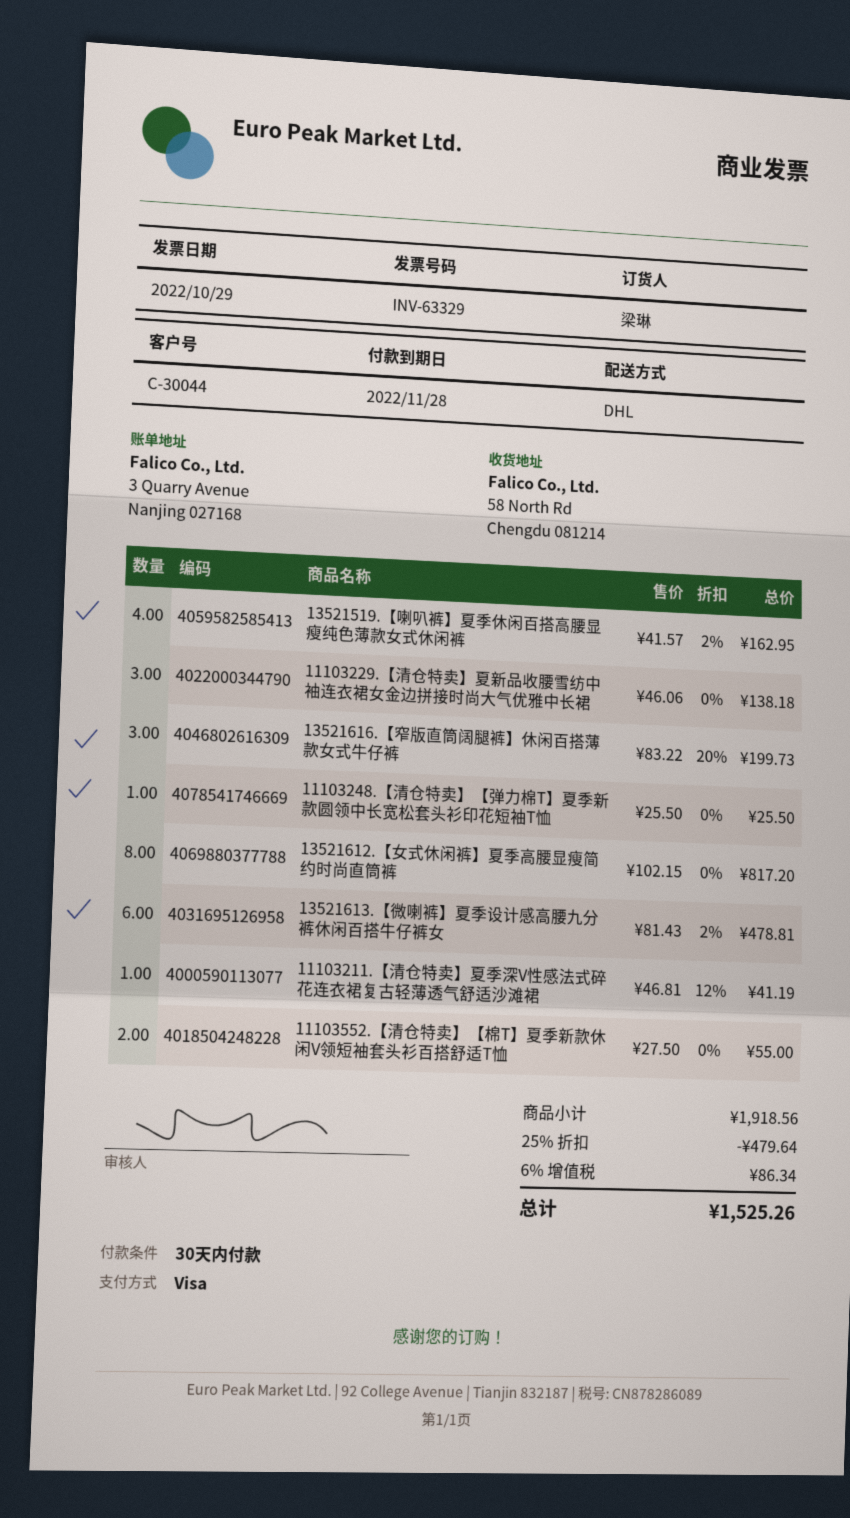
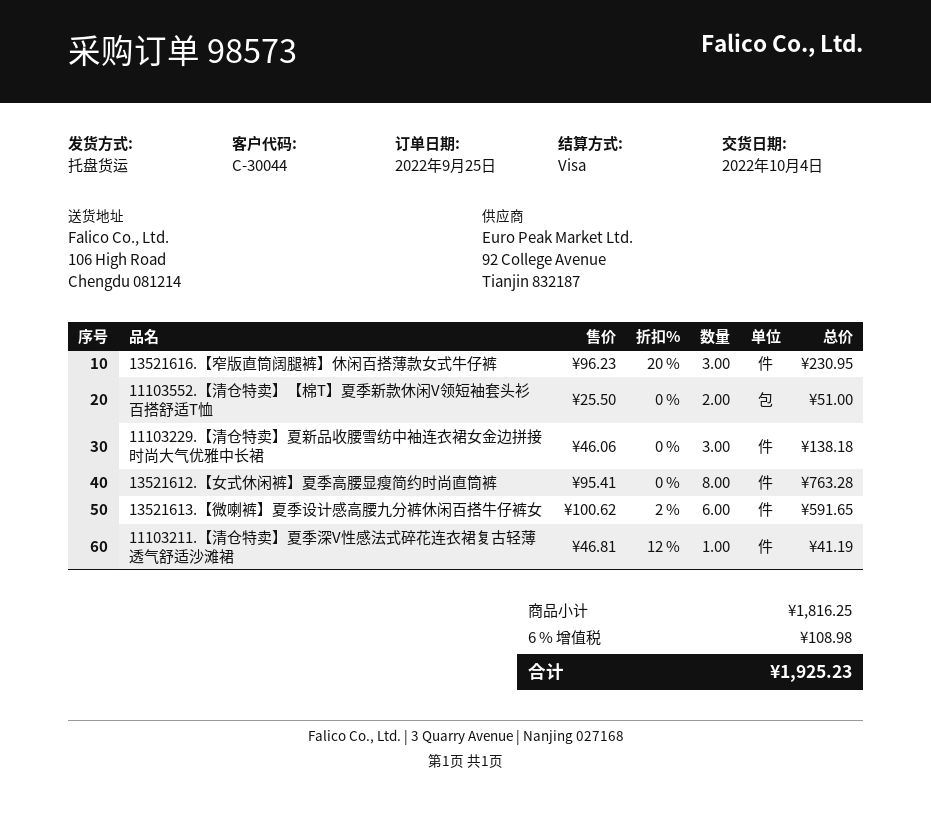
shipping method: DHL -> pallet freight
ship to: 58 North Rd, Chengdu 081214 -> 106 High Road, Chengdu 081214
13521519.【喇叭裤】夏季休闲百搭高腰显瘦纯色薄款女式休闲裤: 4 x 41.57 - 2% = 162.95 -> none
13521616.【窄版直筒阔腿裤】休闲百搭薄款女式牛仔裤: 3 x 83.22 - 20% = 199.73 -> 3 x 96.23 - 20% = 230.95
11103248.【清仓特卖】【弹力棉T】夏季新款圆领中长宽松套头衫印花短袖T恤: 1 x 25.50 = 25.50 -> none
13521612.【女式休闲裤】夏季高腰显瘦简约时尚直筒裤: 8 x 102.15 = 817.20 -> 8 x 95.41 = 763.28
13521613.【微喇裤】夏季设计感高腰九分裤休闲百搭牛仔裤女: 6 x 81.43 - 2% = 478.81 -> 6 x 100.62 - 2% = 591.65
11103552.【清仓特卖】【棉T】夏季新款休闲V领短袖套头衫百搭舒适T恤: 2 x 27.50 = 55.00 -> 2 x 25.50 = 51.00
subtotal: 1918.56 -> 1816.25
discount: 25% = 479.64 -> none
tax: 6% = 86.34 -> 6% = 108.98
total: 1525.26 -> 1925.23

